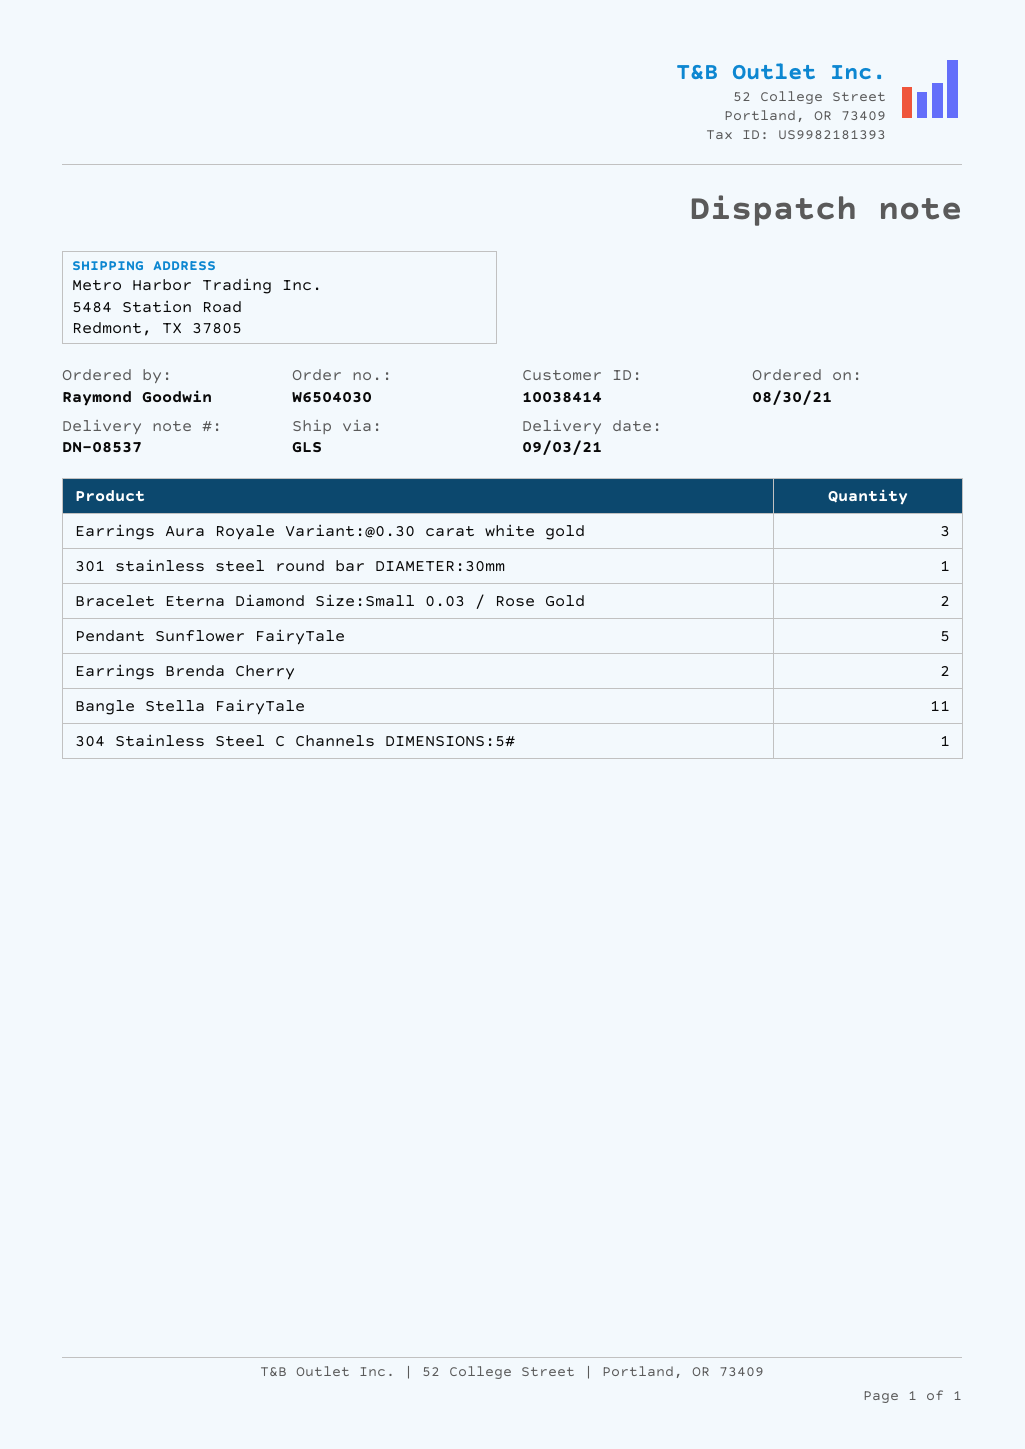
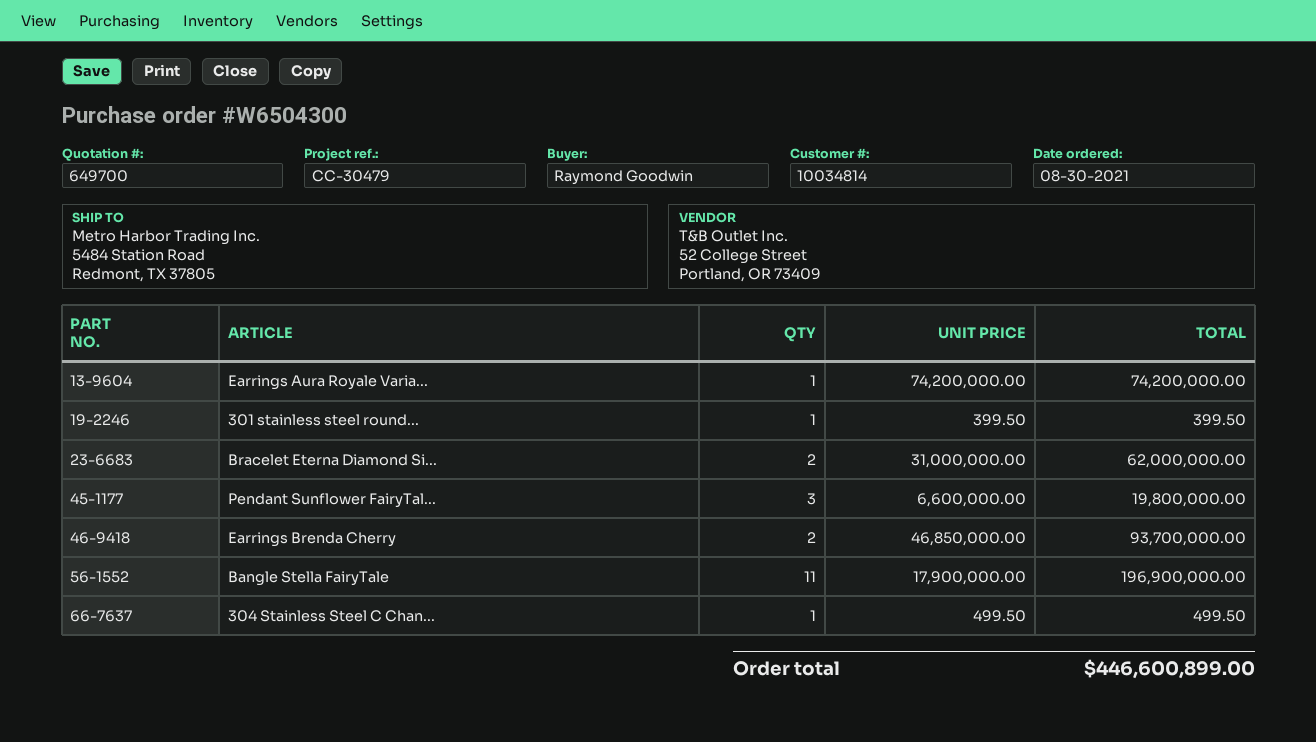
order number: W6504030 -> W6504300
customer number: 10038414 -> 10034814
Earrings Aura Royale Variant:@0.30 carat white gold: 3 -> 1
Pendant Sunflower FairyTale: 5 -> 3

